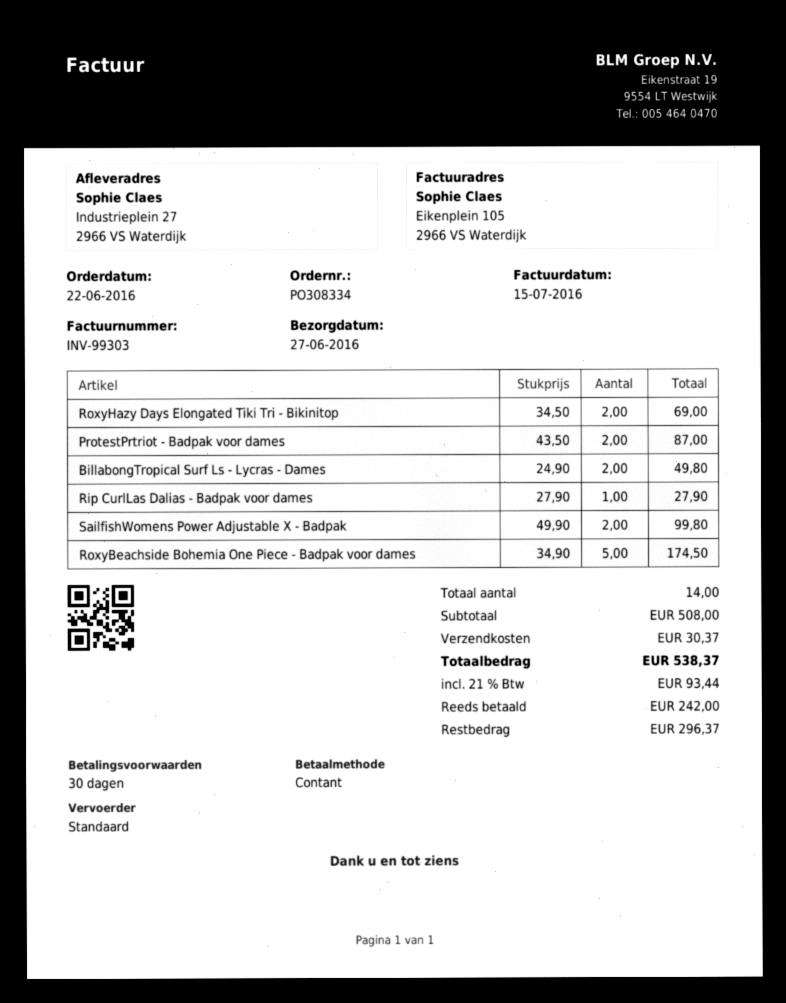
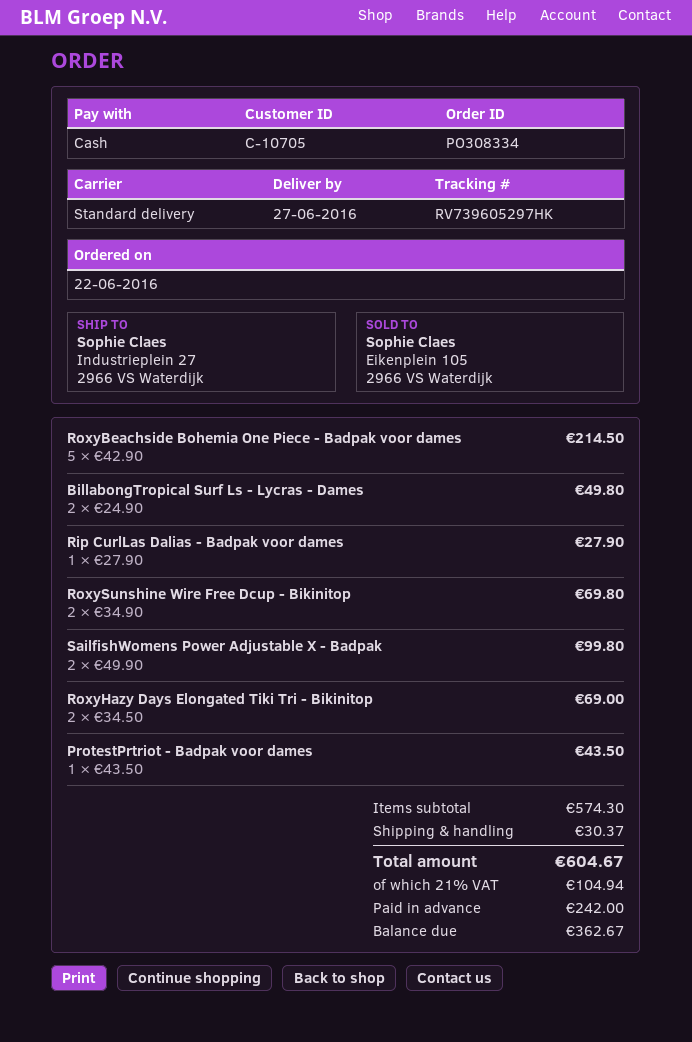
ProtestPrtriot - Badpak voor dames: 2 x 43.50 = 87.00 -> 1 x 43.50 = 43.50
RoxyBeachside Bohemia One Piece - Badpak voor dames: 5 x 34.90 = 174.50 -> 5 x 42.90 = 214.50
RoxySunshine Wire Free Dcup - Bikinitop: none -> 2 x 34.90 = 69.80
subtotal: 508.00 -> 574.30
tax: 21% = 93.44 -> 21% = 104.94
total: 538.37 -> 604.67
balance: 296.37 -> 362.67

